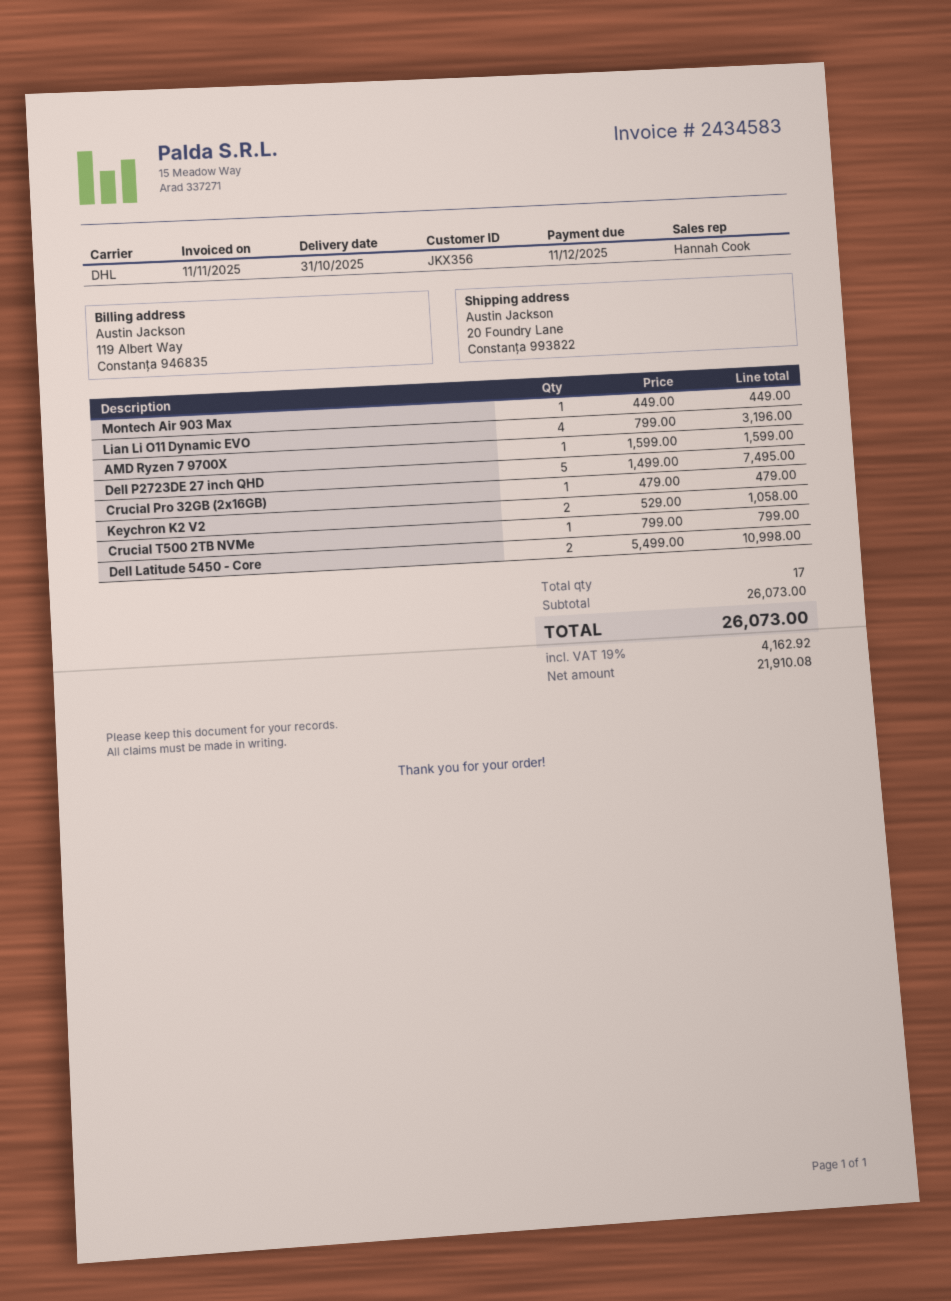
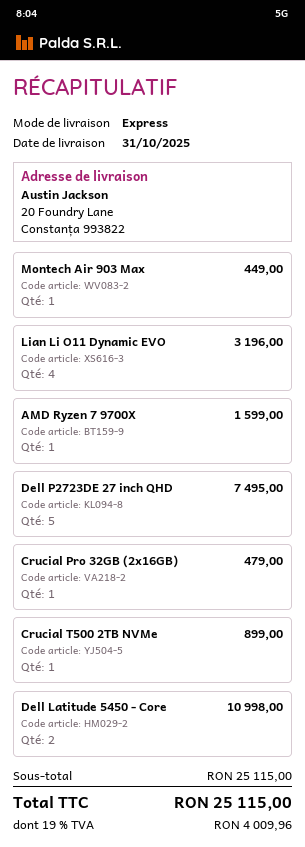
shipping method: DHL -> express
Keychron K2 V2: 2 for 1058.00 -> none
Crucial T500 2TB NVMe: 1 for 799.00 -> 1 for 899.00
subtotal: 26073.00 -> 25115.00
tax: 19% = 4162.92 -> 19% = 4009.96
total: 26073.00 -> 25115.00

